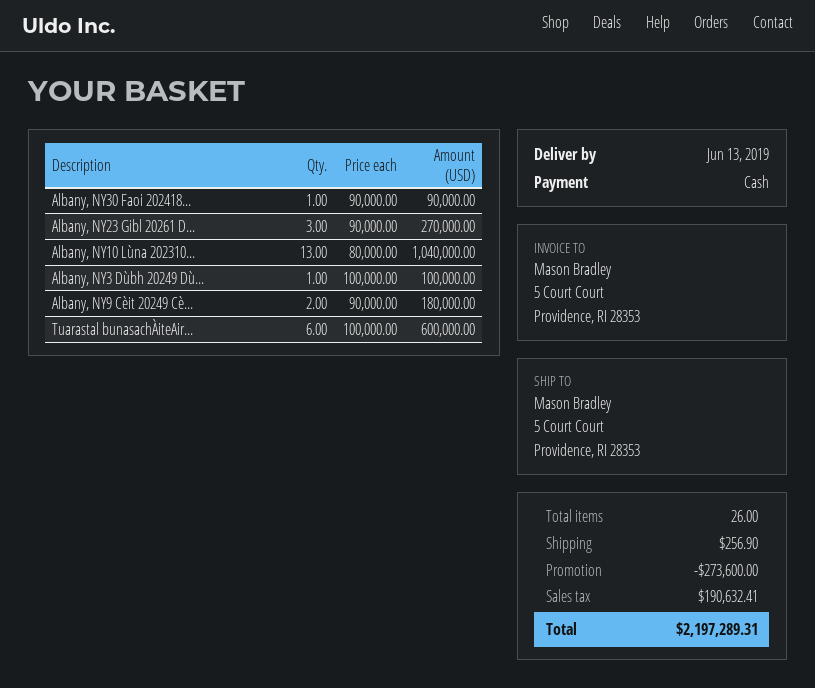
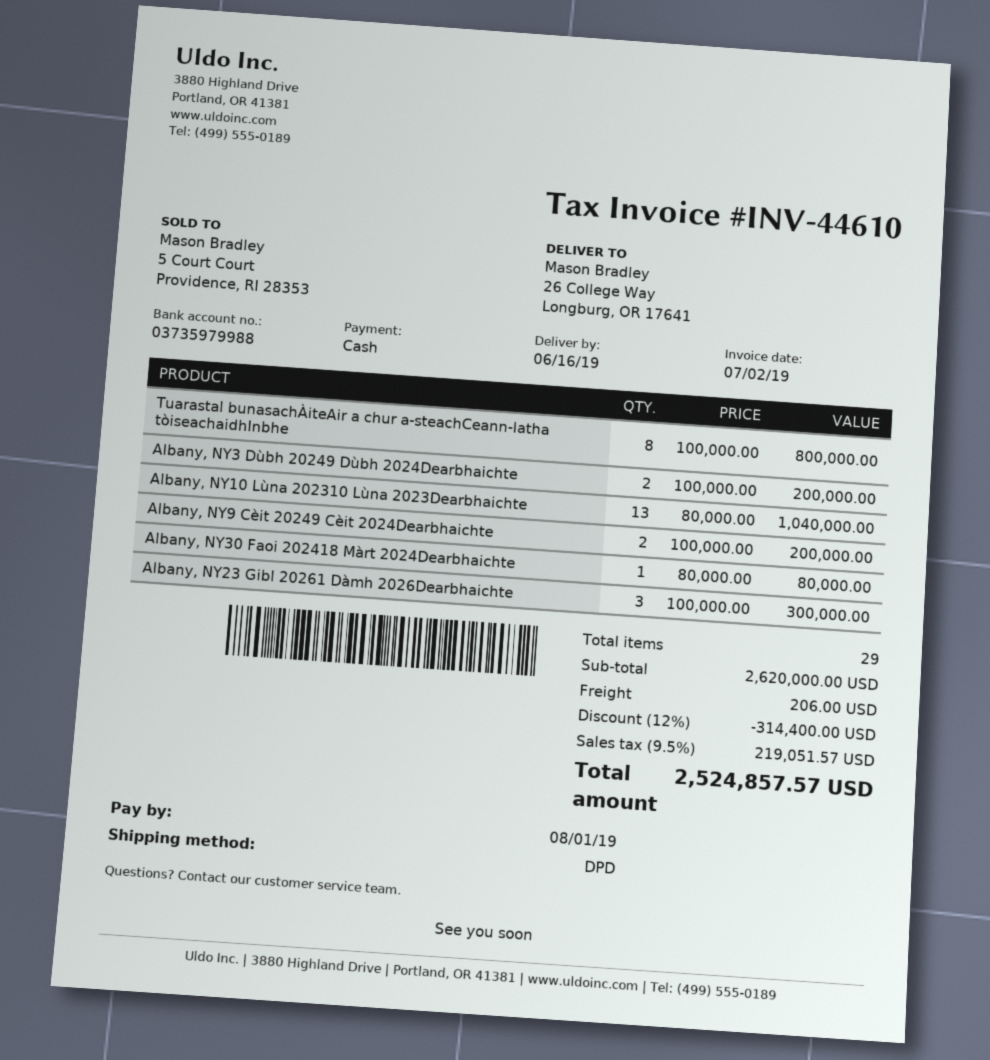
delivery date: 2019-06-13 -> 2019-06-16
ship to: 5 Court Court, Providence, RI 28353 -> 26 College Way, Longburg, OR 17641
Albany, NY30 Faoi 202418...: 1 x 90000.00 = 90000.00 -> 1 x 80000.00 = 80000.00
Albany, NY23 Gibl 20261 D...: 3 x 90000.00 = 270000.00 -> 3 x 100000.00 = 300000.00
Albany, NY3 Dùbh 20249 Dù...: 1 x 100000.00 = 100000.00 -> 2 x 100000.00 = 200000.00
Albany, NY9 Cèit 20249 Cè...: 2 x 90000.00 = 180000.00 -> 2 x 100000.00 = 200000.00
Tuarastal bunasachÀiteAir...: 6 x 100000.00 = 600000.00 -> 8 x 100000.00 = 800000.00
total quantity: 26 -> 29
discount: 273600.00 -> 314400.00
shipping: 256.90 -> 206.00
tax: 190632.41 -> 219051.57
total: 2197289.31 -> 2524857.57

